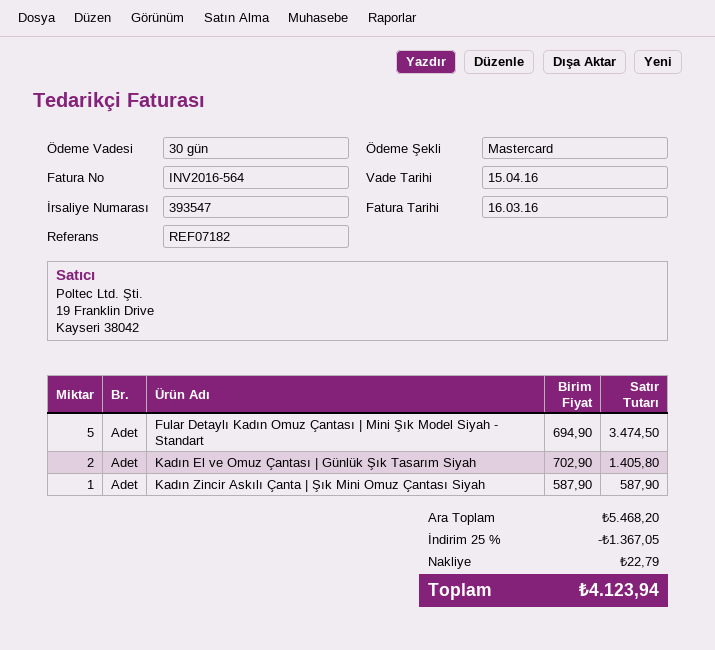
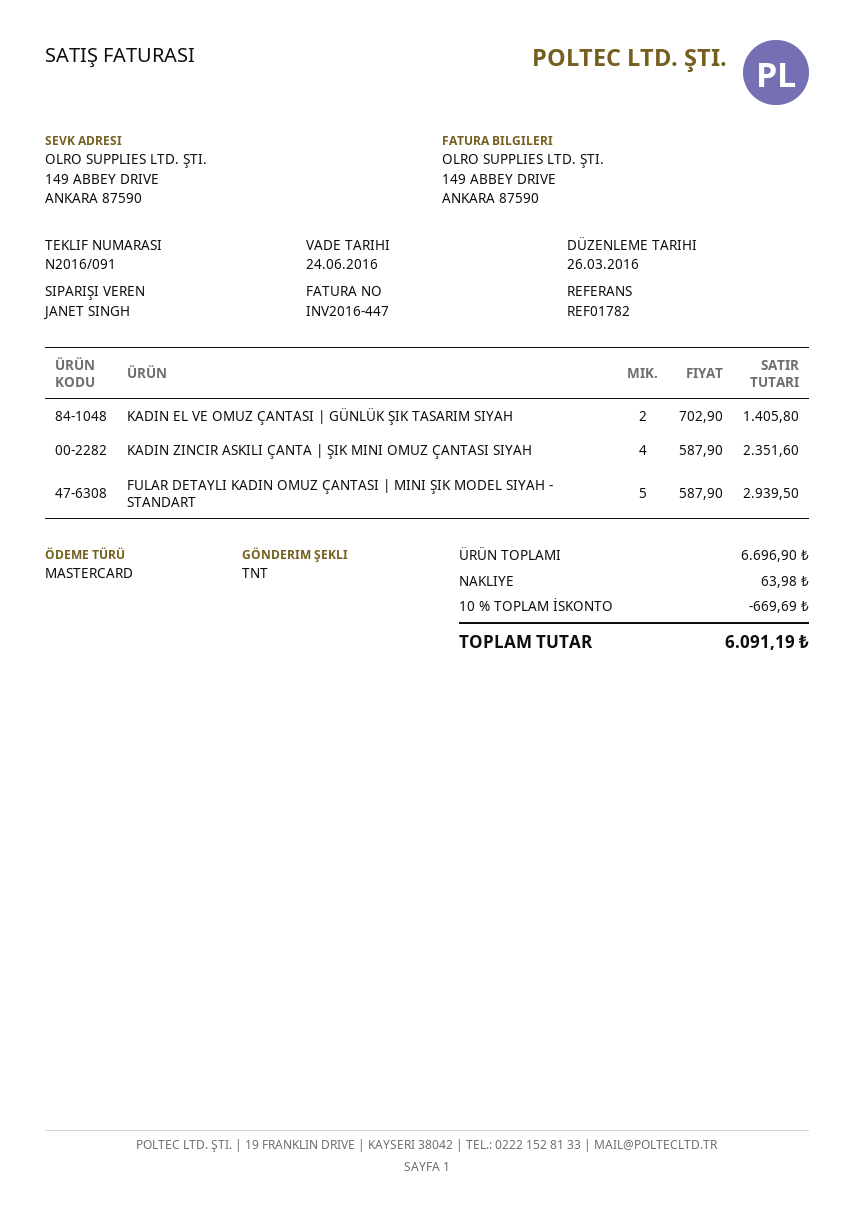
invoice number: INV2016-564 -> INV2016-447
invoice date: 2016-03-16 -> 2016-03-26
due date: 2016-04-15 -> 2016-06-24
reference: REF07182 -> REF01782
Fular Detaylı Kadın Omuz Çantası | Mini Şık Model Siyah - Standart: 5 x 694.90 = 3474.50 -> 5 x 587.90 = 2939.50
Kadın Zincir Askılı Çanta | Şık Mini Omuz Çantası Siyah: 1 x 587.90 = 587.90 -> 4 x 587.90 = 2351.60
subtotal: 5468.20 -> 6696.90
discount: 25% = 1367.05 -> 10% = 669.69
shipping: 22.79 -> 63.98
total: 4123.94 -> 6091.19

